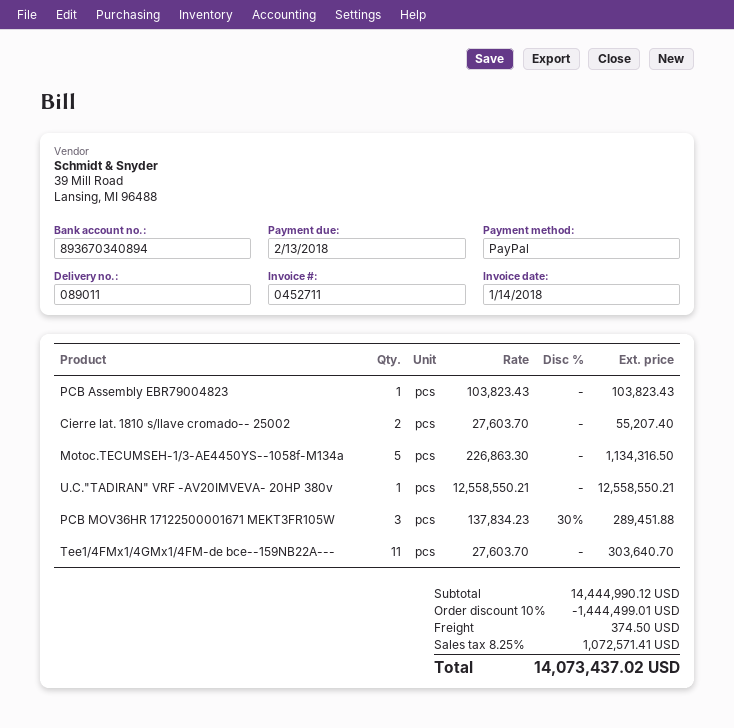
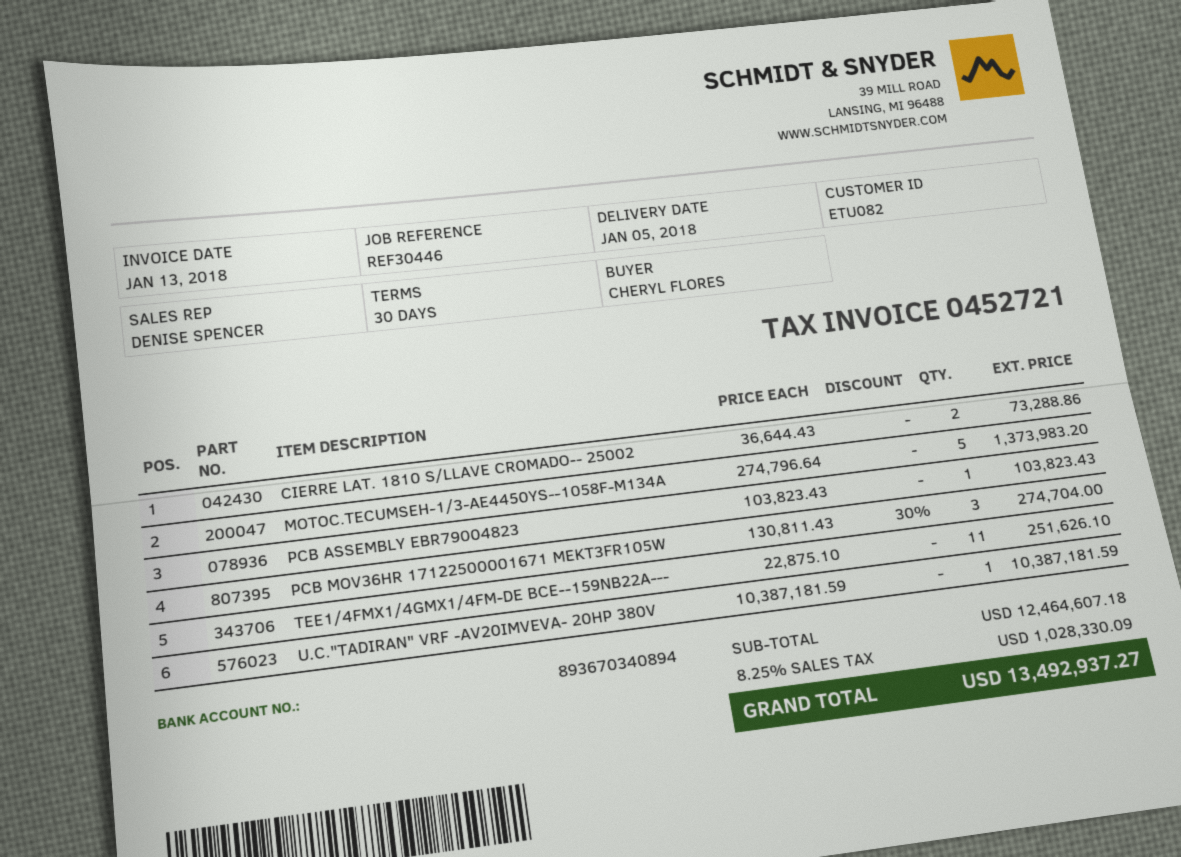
invoice number: 0452711 -> 0452721
invoice date: 2018-01-14 -> 2018-01-13
Cierre lat. 1810 s/llave cromado-- 25002: 2 x 27603.70 = 55207.40 -> 2 x 36644.43 = 73288.86
Motoc.TECUMSEH-1/3-AE4450YS--1058f-M134a: 5 x 226863.30 = 1134316.50 -> 5 x 274796.64 = 1373983.20
U.C."TADIRAN" VRF -AV20IMVEVA- 20HP 380v: 1 x 12558550.21 = 12558550.21 -> 1 x 10387181.59 = 10387181.59
PCB MOV36HR 17122500001671 MEKT3FR105W: 3 x 137834.23 - 30% = 289451.88 -> 3 x 130811.43 - 30% = 274704.00
Tee1/4FMx1/4GMx1/4FM-de bce--159NB22A---: 11 x 27603.70 = 303640.70 -> 11 x 22875.10 = 251626.10
subtotal: 14444990.12 -> 12464607.18
discount: 10% = 1444499.01 -> none
shipping: 374.50 -> none
tax: 8.25% = 1072571.41 -> 8.25% = 1028330.09
total: 14073437.02 -> 13492937.27

